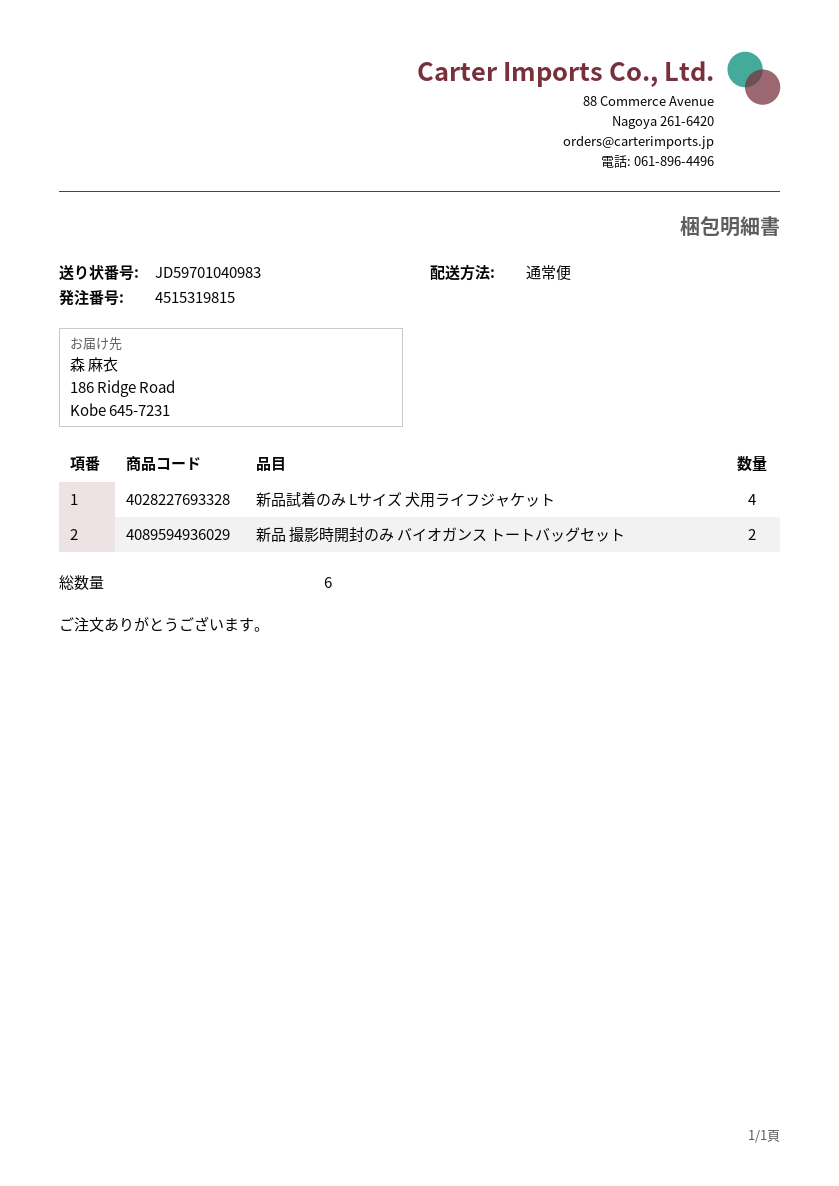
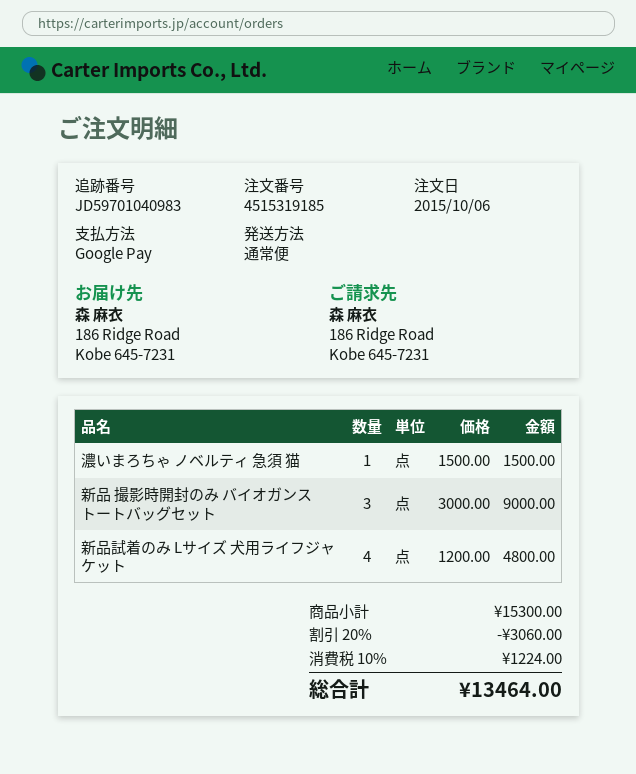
order number: 4515319815 -> 4515319185
新品 撮影時開封のみ バイオガンス トートバッグセット: 2 -> 3
濃いまろちゃ ノベルティ 急須 猫: none -> 1

